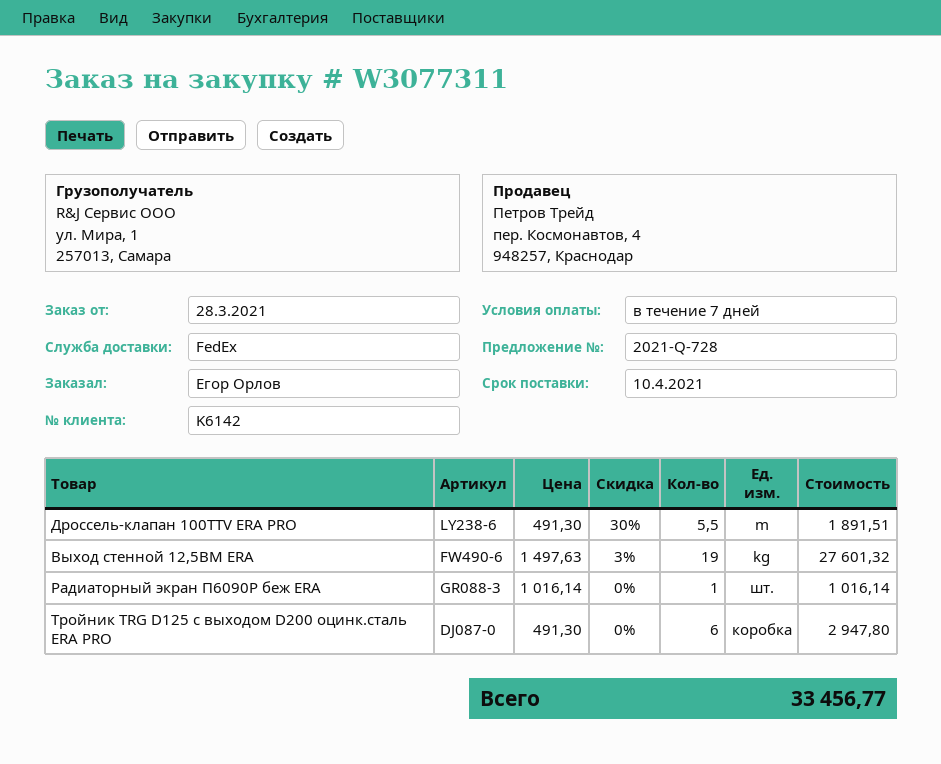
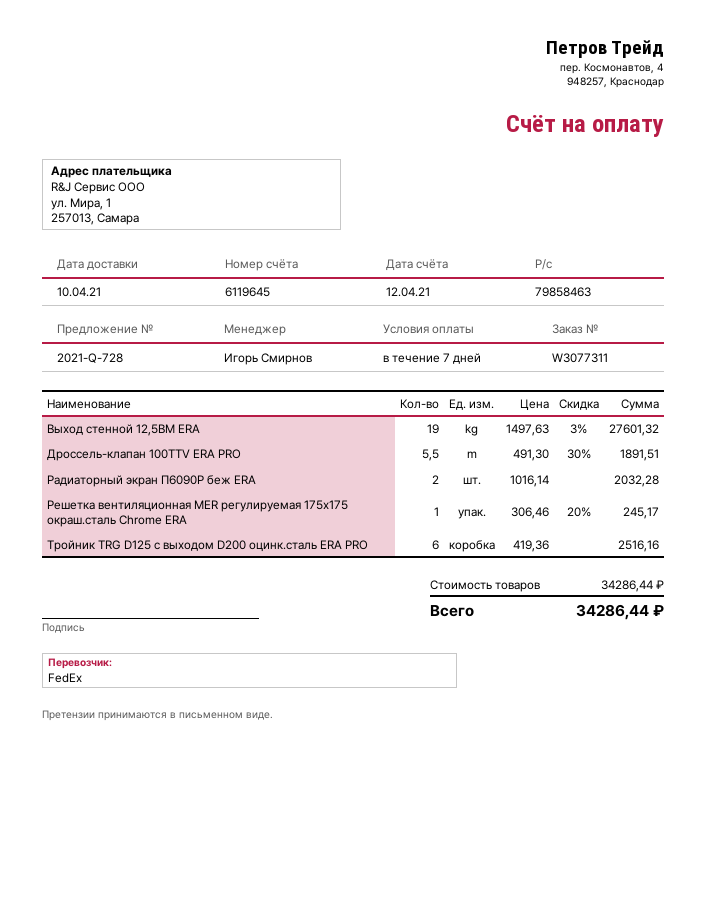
Радиаторный экран П6090Р беж ERA: 1 x 1016.14 = 1016.14 -> 2 x 1016.14 = 2032.28
Тройник TRG D125 с выходом D200 оцинк.сталь ERA PRO: 6 x 491.30 = 2947.80 -> 6 x 419.36 = 2516.16
Решетка вентиляционная MER регулируемая 175х175 окраш.сталь Chrome ERA: none -> 1 x 306.46 - 20% = 245.17
total: 33456.77 -> 34286.44

